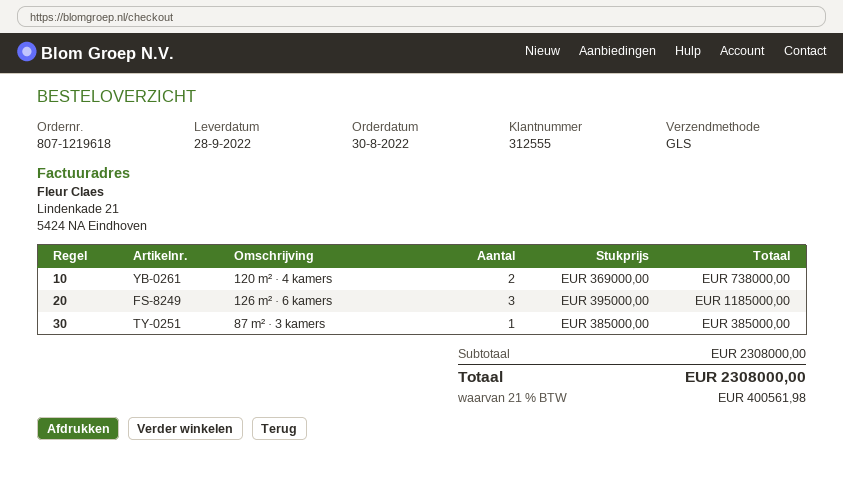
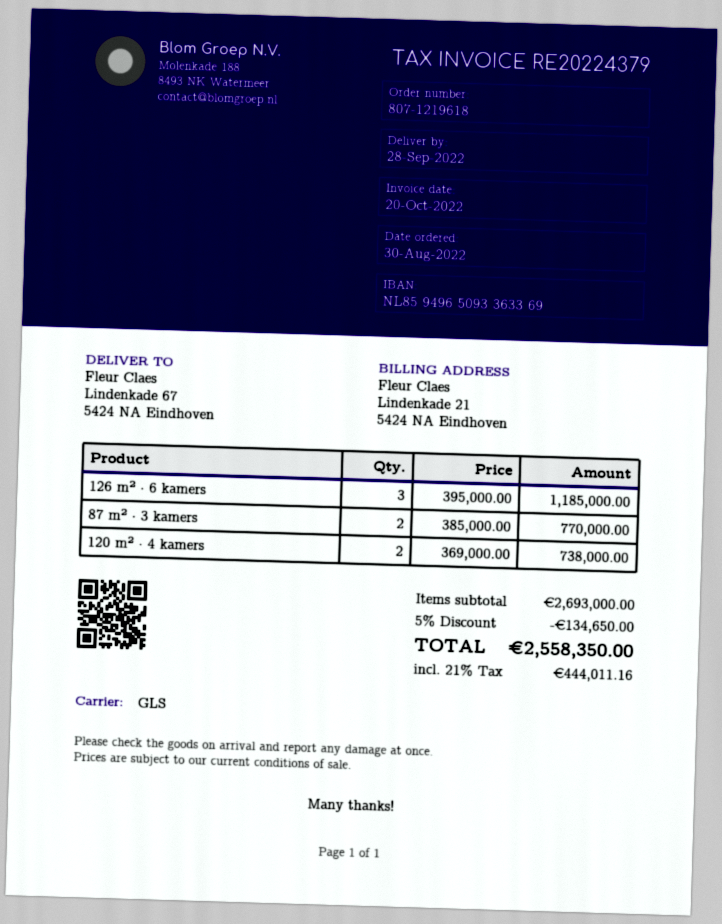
87 m² · 3 kamers: 1 x 385000.00 = 385000.00 -> 2 x 385000.00 = 770000.00
subtotal: 2308000.00 -> 2693000.00
discount: none -> 5% = 134650.00
tax: 21% = 400561.98 -> 21% = 444011.16
total: 2308000.00 -> 2558350.00

